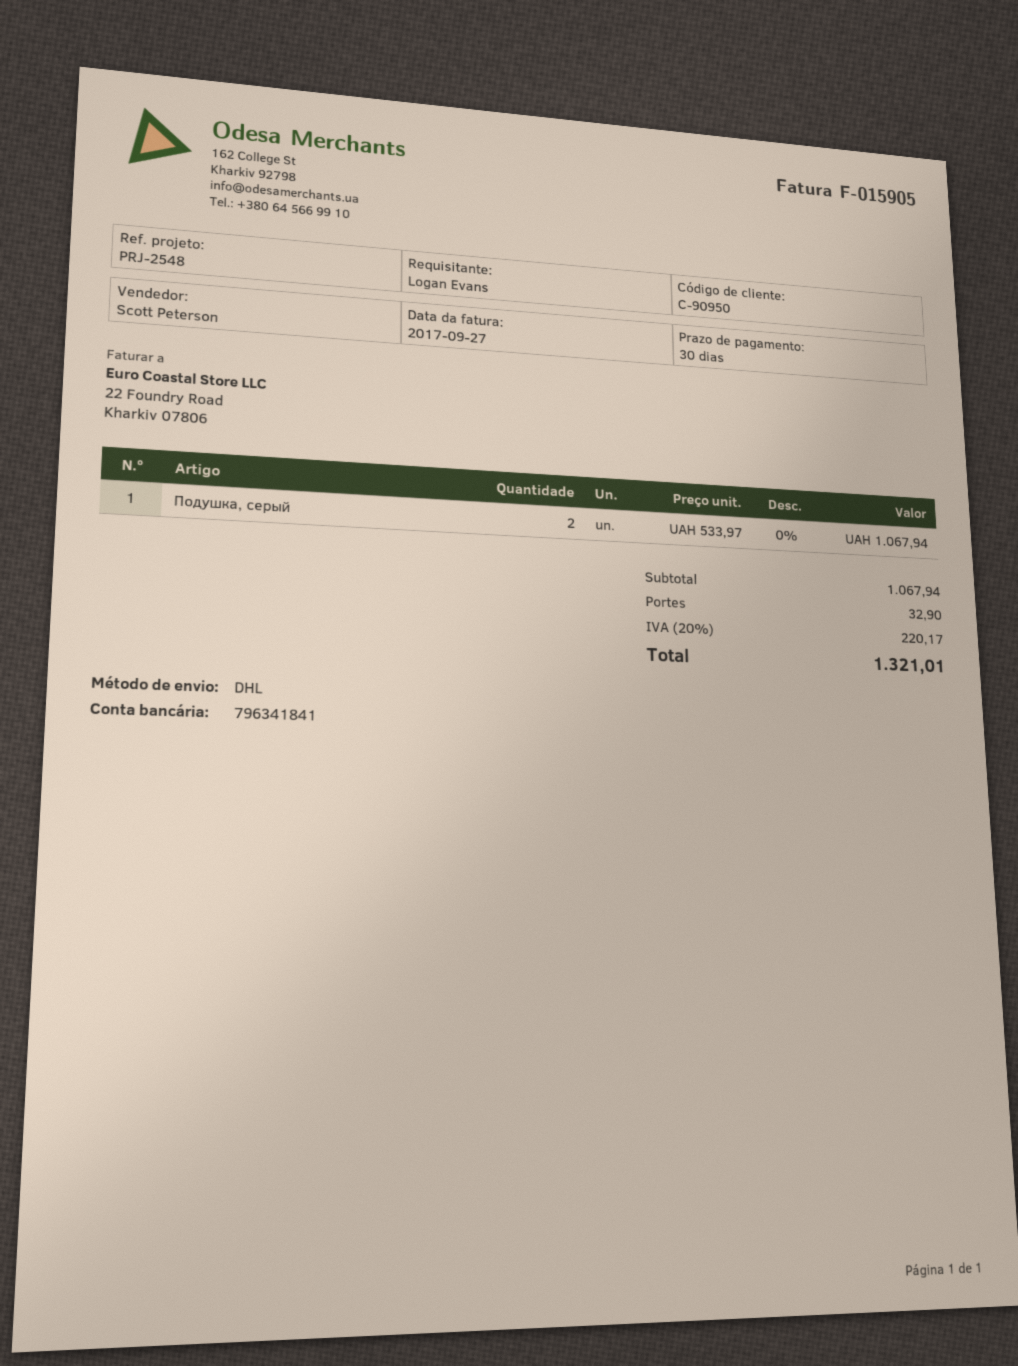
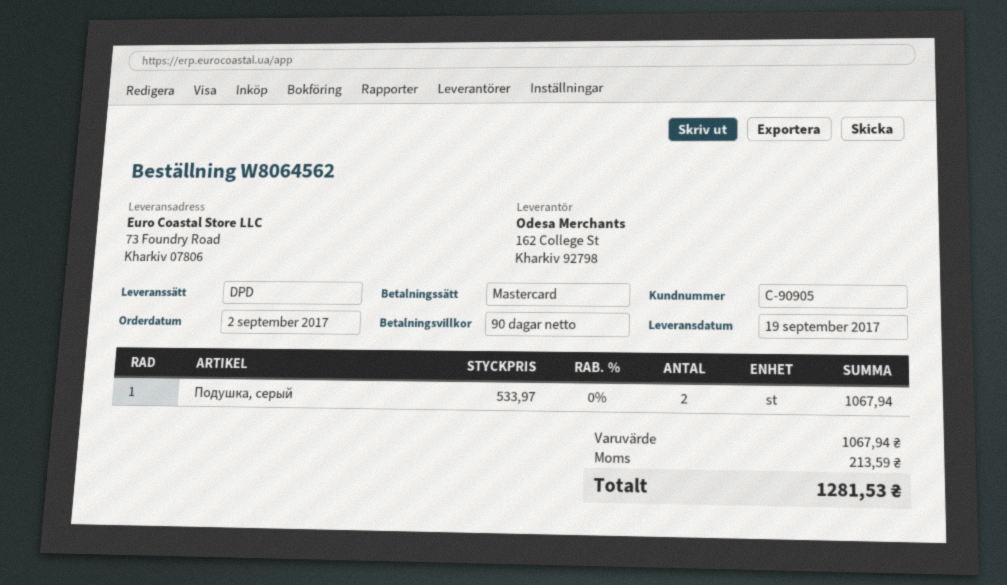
payment terms: 30 days -> 90 days
customer number: C-90950 -> C-90905
shipping method: DHL -> DPD
shipping: 32.90 -> none
tax: 220.17 -> 213.59
total: 1321.01 -> 1281.53

